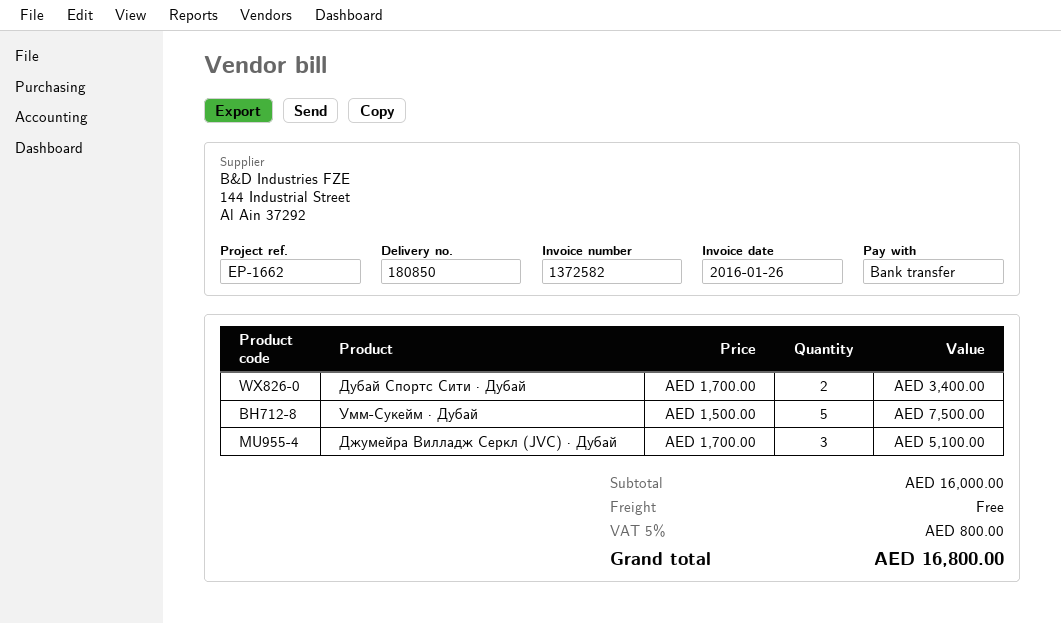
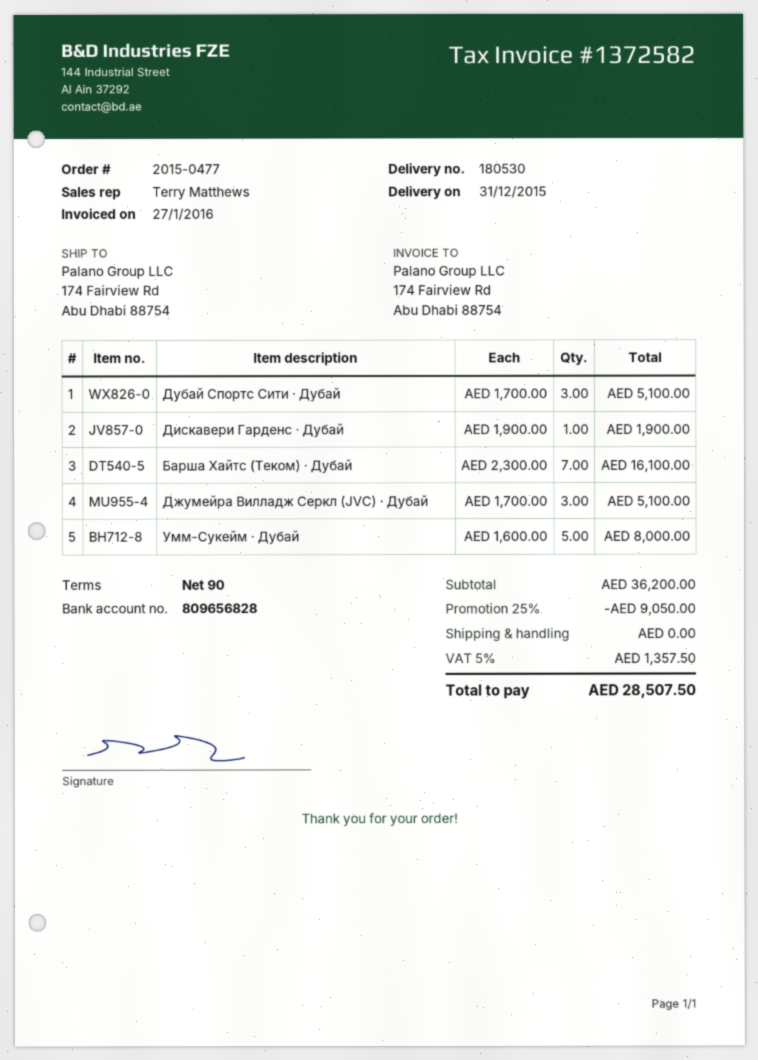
delivery note number: 180850 -> 180530
invoice date: 2016-01-26 -> 2016-01-27
Дубай Спортс Сити · Дубай: 2 x 1700.00 = 3400.00 -> 3 x 1700.00 = 5100.00
Умм-Сукейм · Дубай: 5 x 1500.00 = 7500.00 -> 5 x 1600.00 = 8000.00
Дискавери Гарденс · Дубай: none -> 1 x 1900.00 = 1900.00
Барша Хайтс (Теком) · Дубай: none -> 7 x 2300.00 = 16100.00
subtotal: 16000.00 -> 36200.00
discount: none -> 25% = 9050.00
tax: 5% = 800.00 -> 5% = 1357.50
total: 16800.00 -> 28507.50

